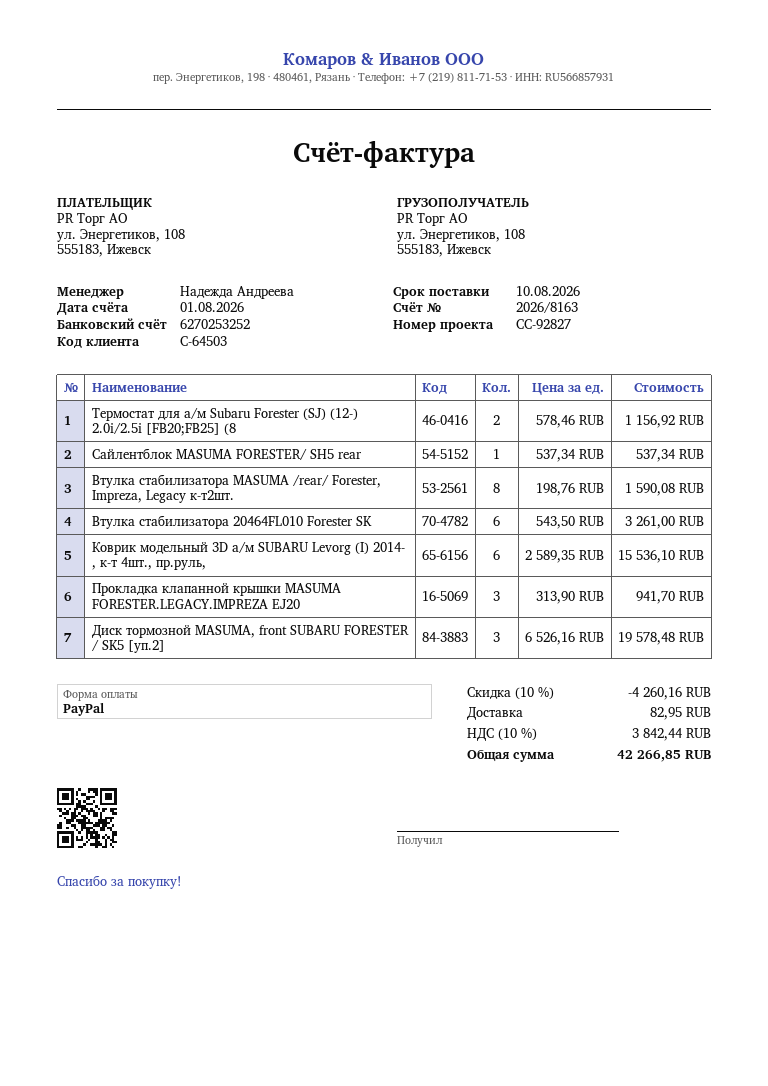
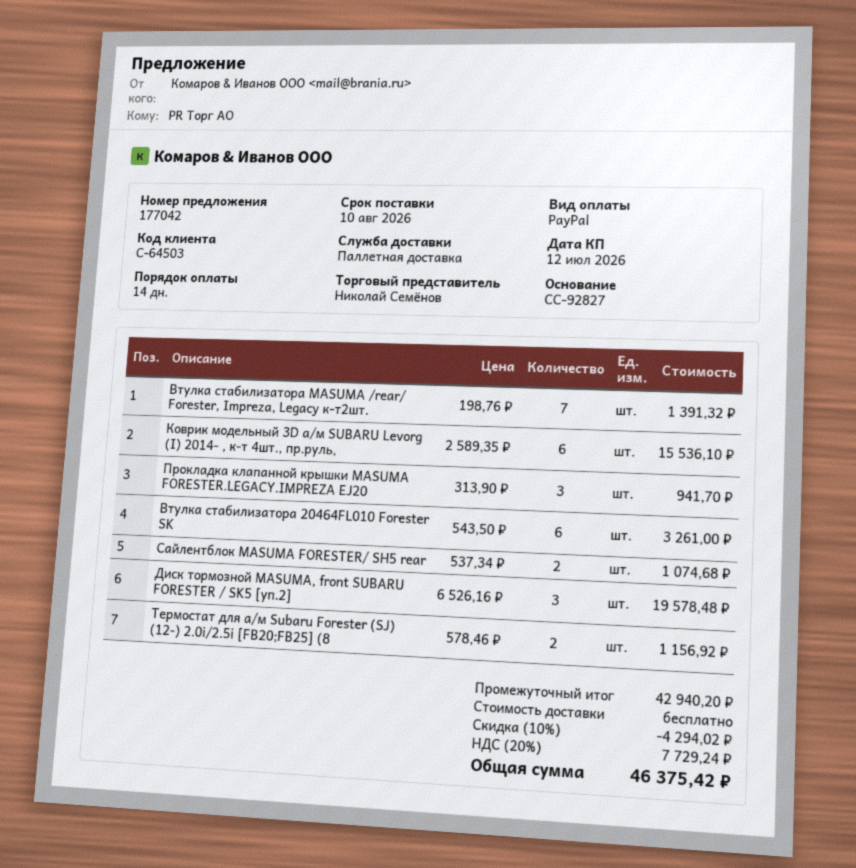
sales rep: Надежда Андреева -> Николай Семёнов
Сайлентблок MASUMA FORESTER/ SH5 rear: 1 x 537.34 = 537.34 -> 2 x 537.34 = 1074.68
Втулка стабилизатора MASUMA /rear/ Forester, Impreza, Legacy к-т2шт.: 8 x 198.76 = 1590.08 -> 7 x 198.76 = 1391.32
discount: 10% = 4260.16 -> 10% = 4294.02
shipping: 82.95 -> 0.00
tax: 10% = 3842.44 -> 20% = 7729.24
total: 42266.85 -> 46375.42

